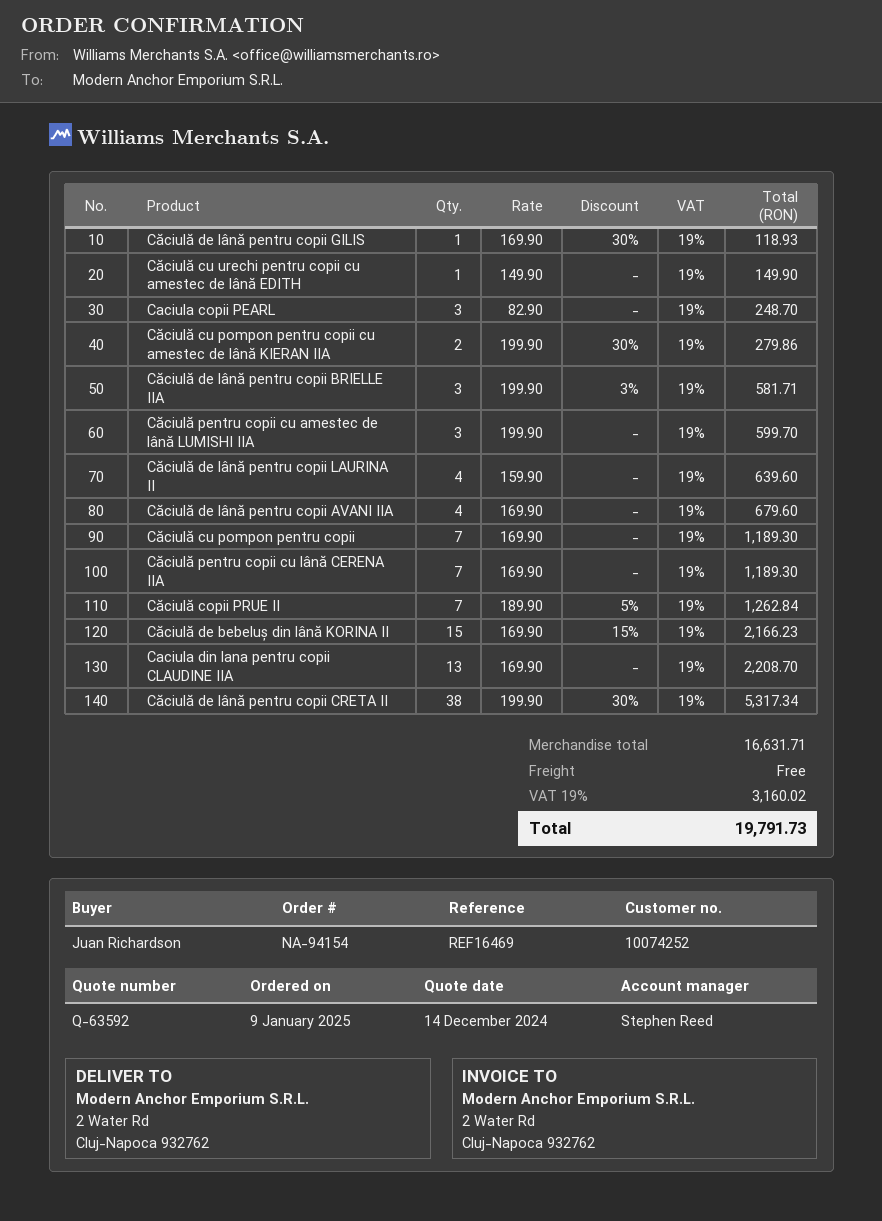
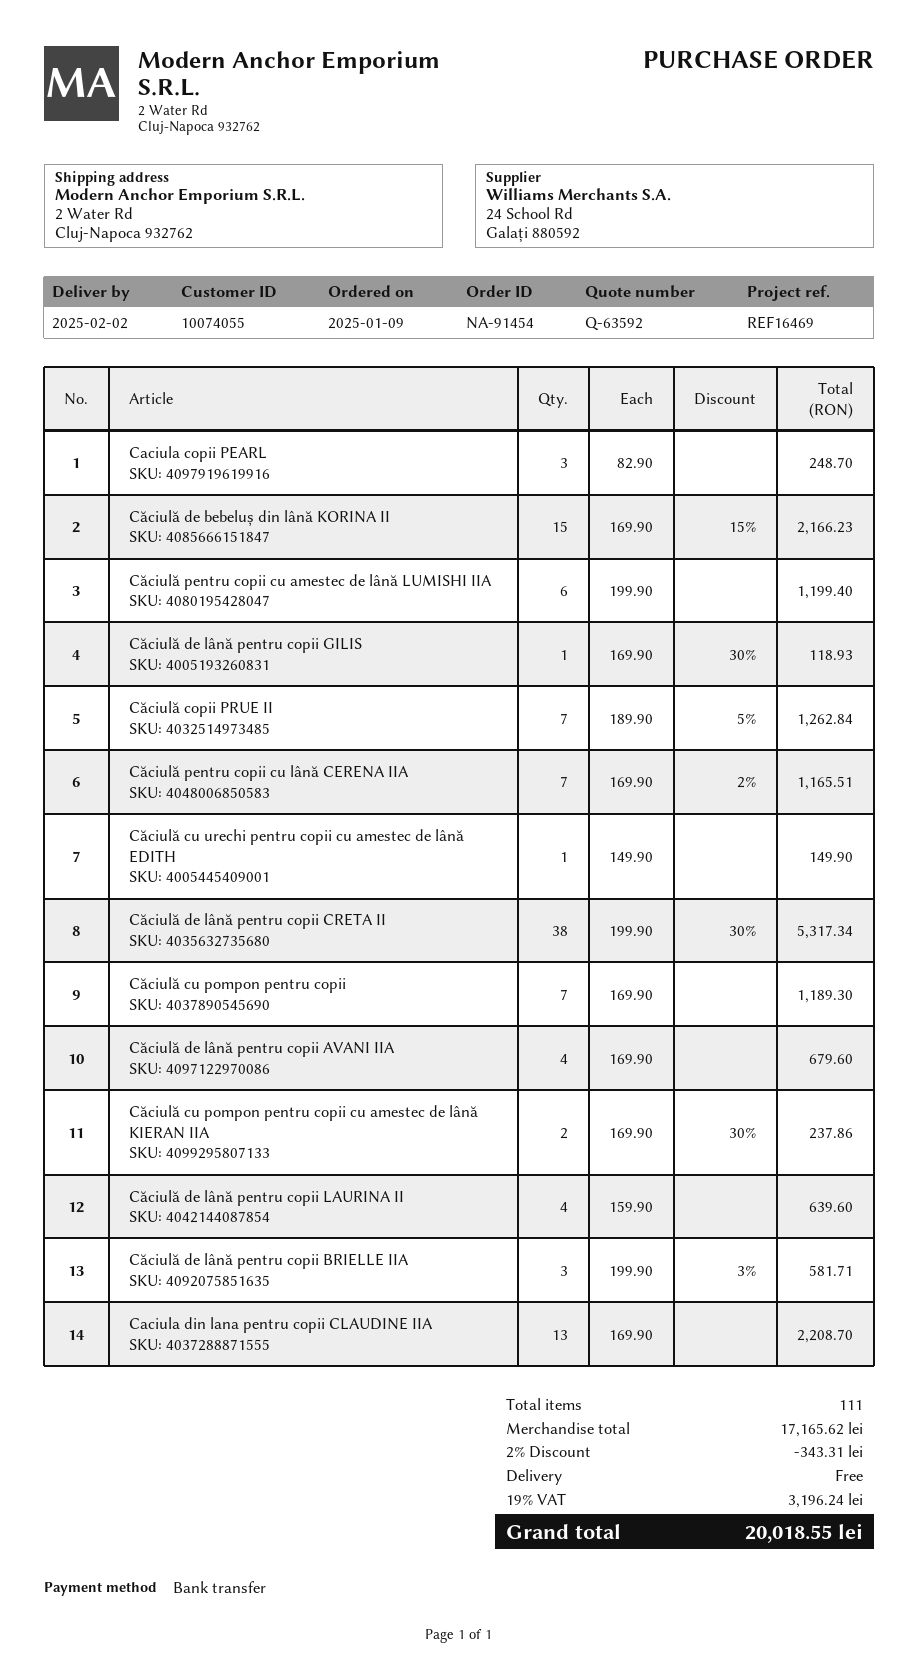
order number: NA-94154 -> NA-91454
customer number: 10074252 -> 10074055
Căciulă cu pompon pentru copii cu amestec de lână KIERAN IIA: 2 x 199.90 - 30% = 279.86 -> 2 x 169.90 - 30% = 237.86
Căciulă pentru copii cu amestec de lână LUMISHI IIA: 3 x 199.90 = 599.70 -> 6 x 199.90 = 1199.40
Căciulă pentru copii cu lână CERENA IIA: 7 x 169.90 = 1189.30 -> 7 x 169.90 - 2% = 1165.51
subtotal: 16631.71 -> 17165.62
discount: none -> 2% = 343.31
tax: 19% = 3160.02 -> 19% = 3196.24
total: 19791.73 -> 20018.55

